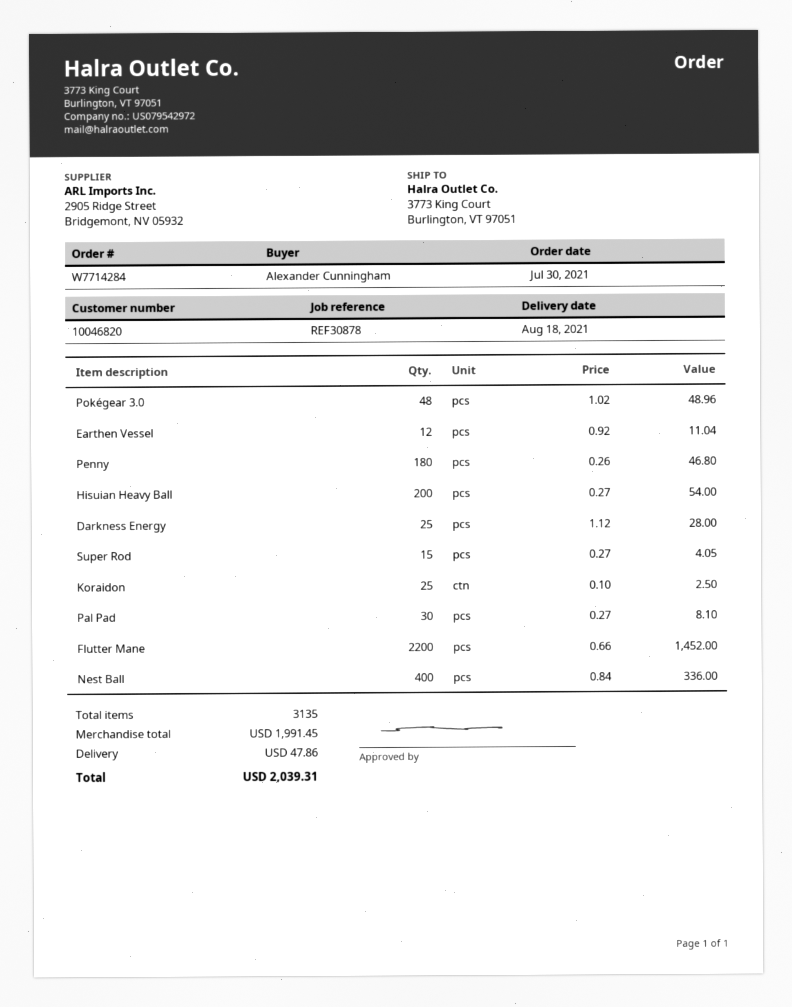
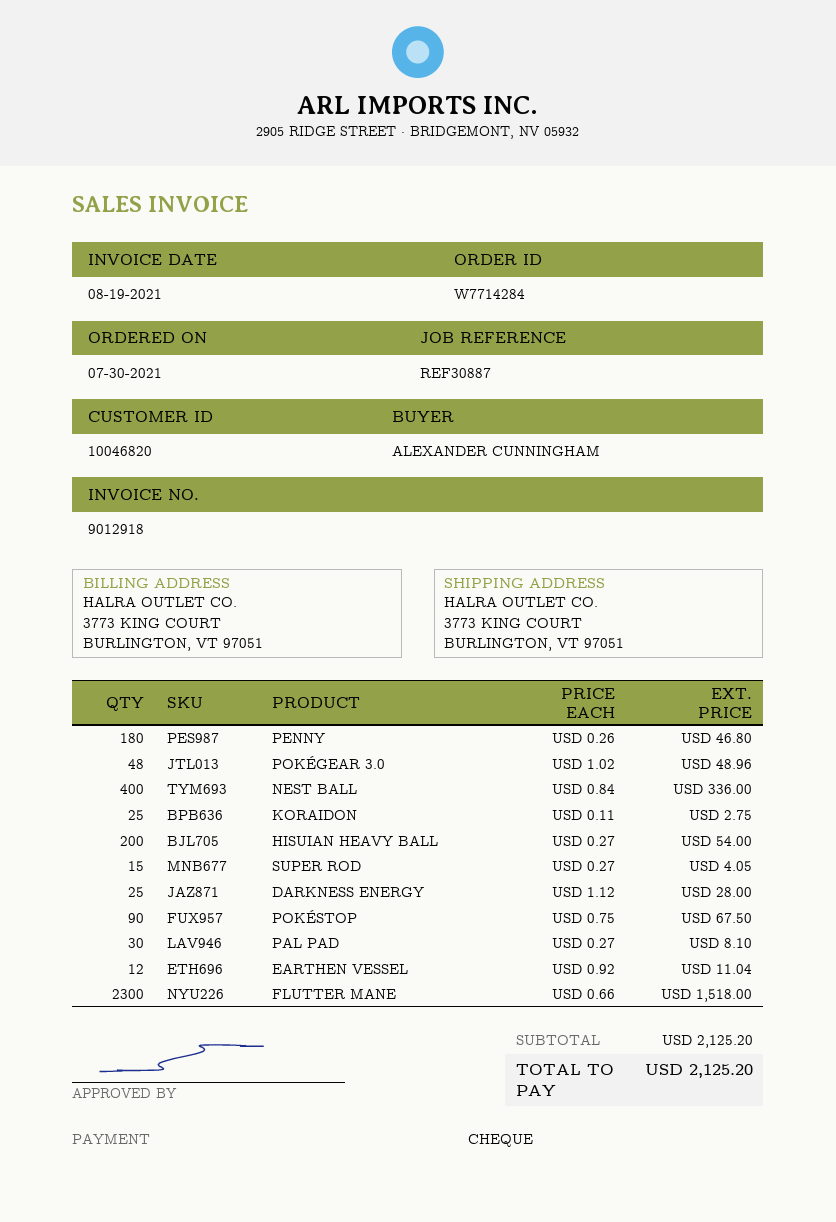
reference: REF30878 -> REF30887
Koraidon: 25 x 0.10 = 2.50 -> 25 x 0.11 = 2.75
Flutter Mane: 2200 x 0.66 = 1452.00 -> 2300 x 0.66 = 1518.00
POKÉSTOP: none -> 90 x 0.75 = 67.50
subtotal: 1991.45 -> 2125.20
shipping: 47.86 -> none
total: 2039.31 -> 2125.20

